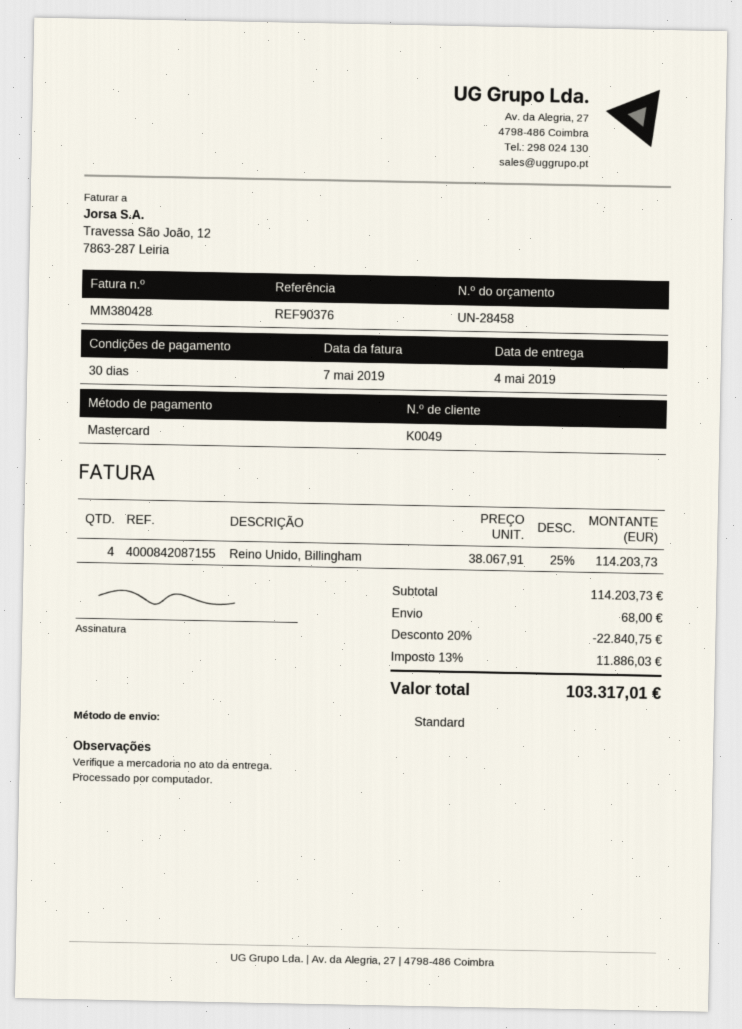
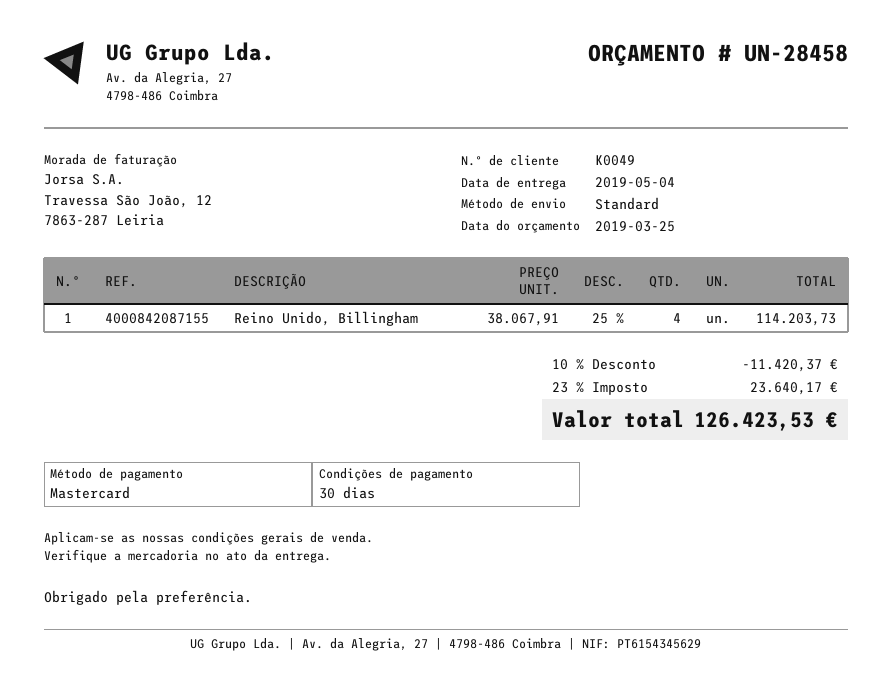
discount: 20% = 22840.75 -> 10% = 11420.37
shipping: 68.00 -> none
tax: 13% = 11886.03 -> 23% = 23640.17
total: 103317.01 -> 126423.53

